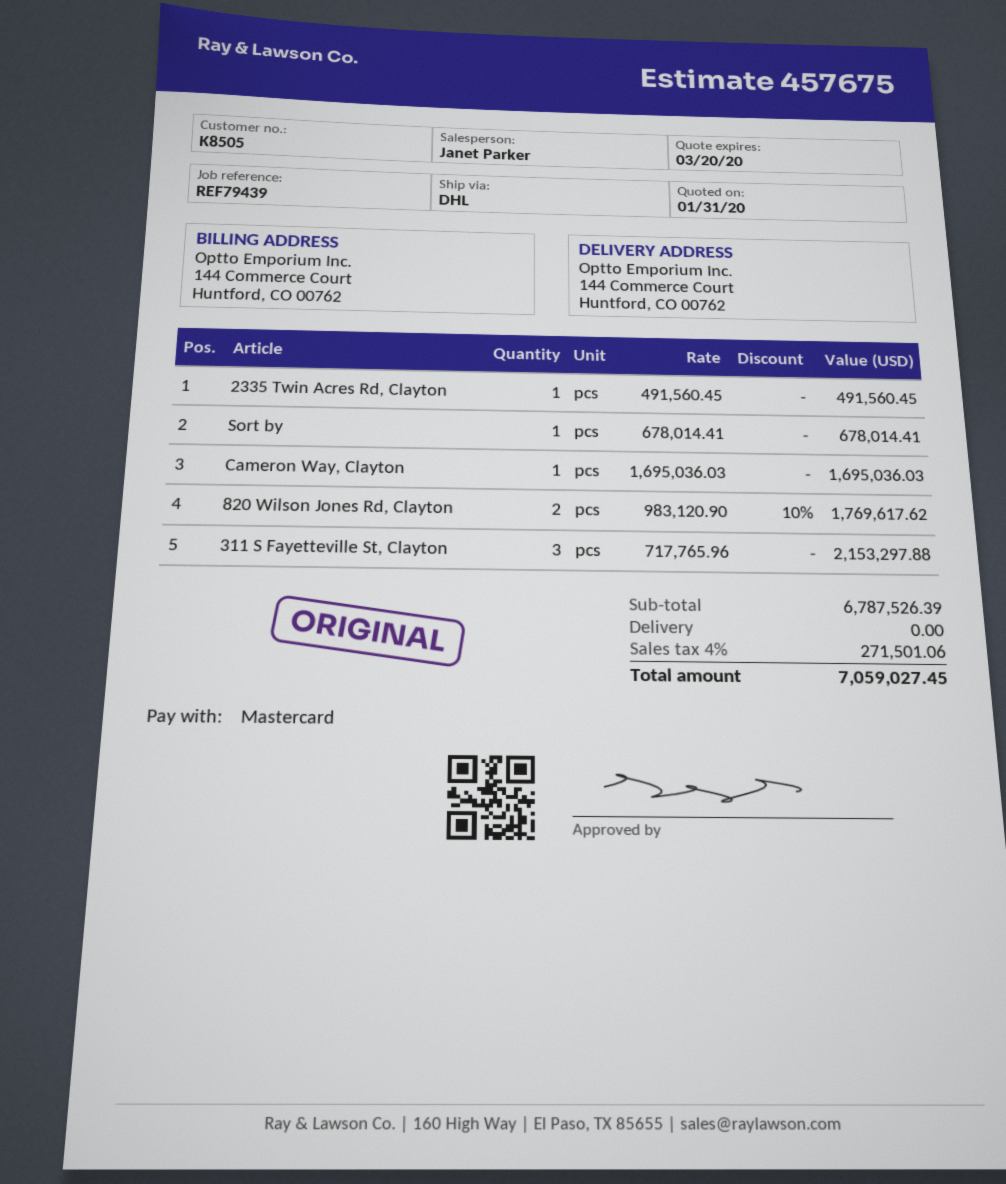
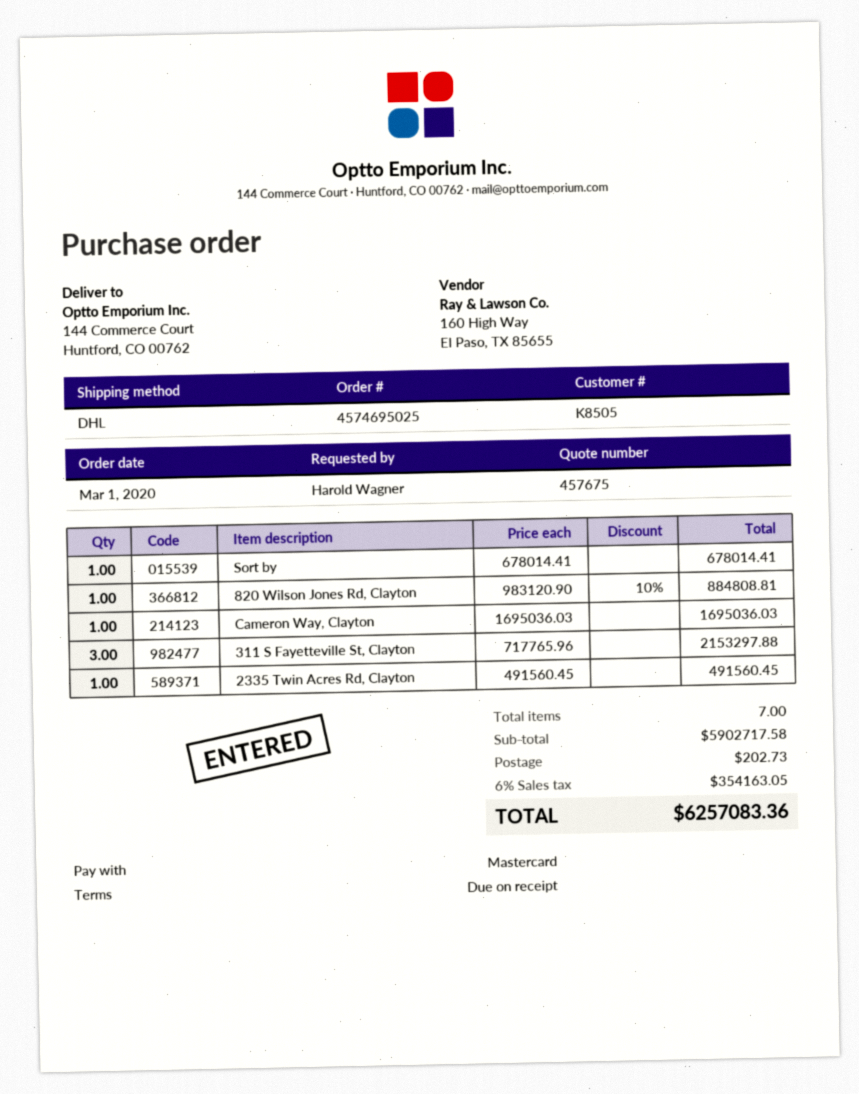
820 Wilson Jones Rd, Clayton: 2 x 983120.90 - 10% = 1769617.62 -> 1 x 983120.90 - 10% = 884808.81
subtotal: 6787526.39 -> 5902717.58
shipping: 0.00 -> 202.73
tax: 4% = 271501.06 -> 6% = 354163.05
total: 7059027.45 -> 6257083.36

